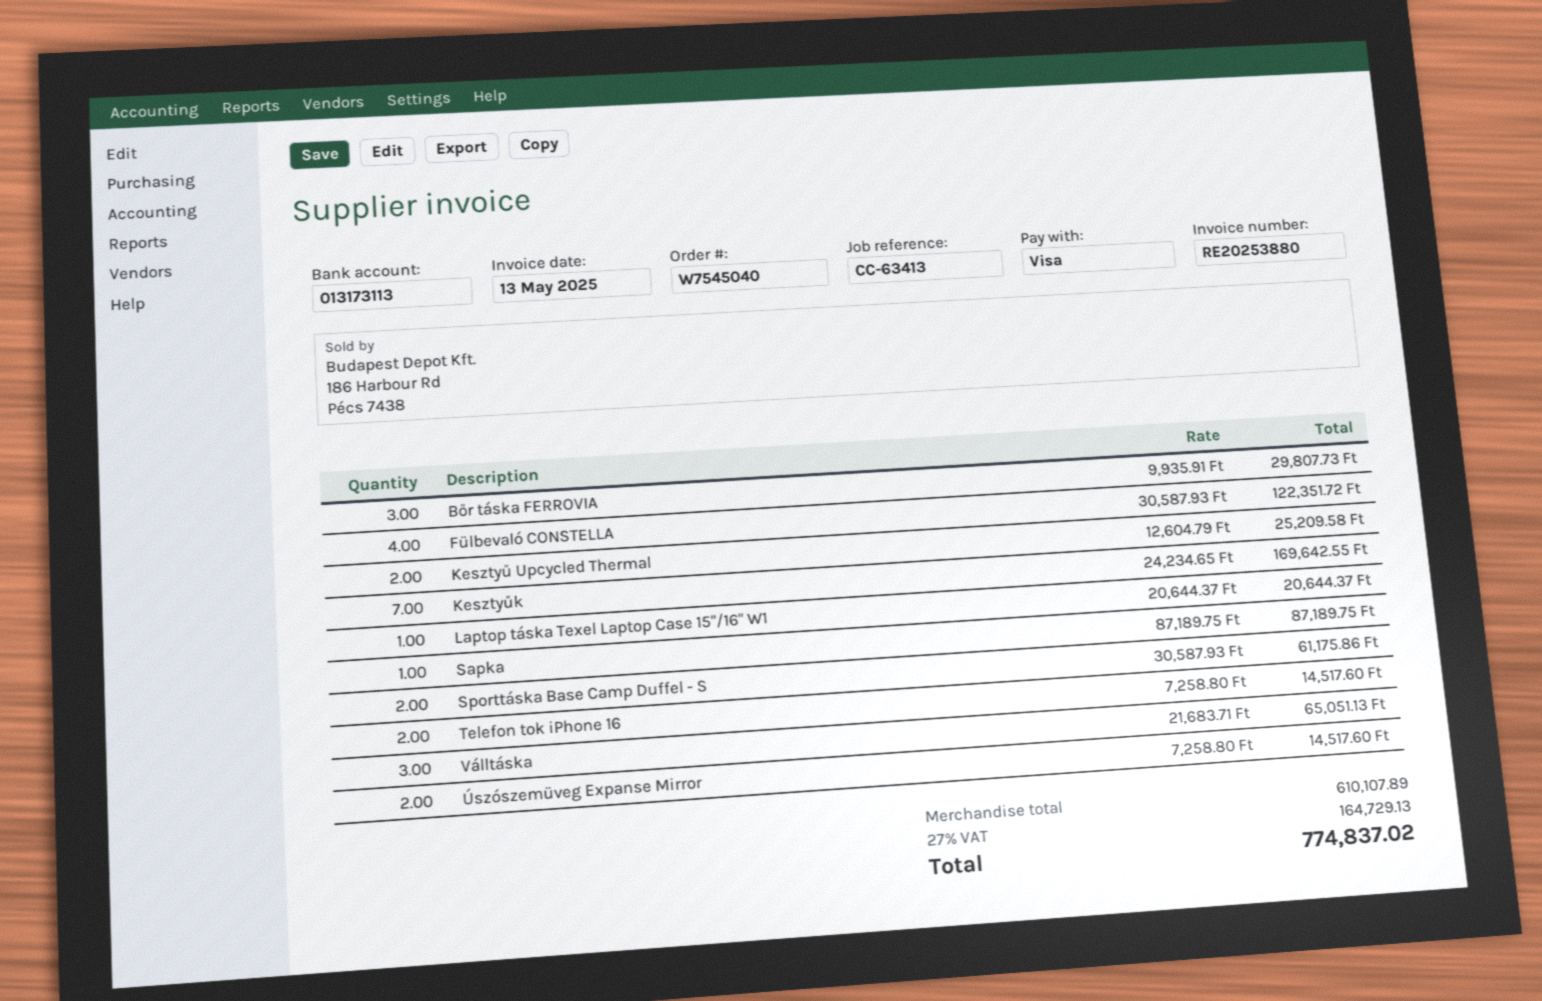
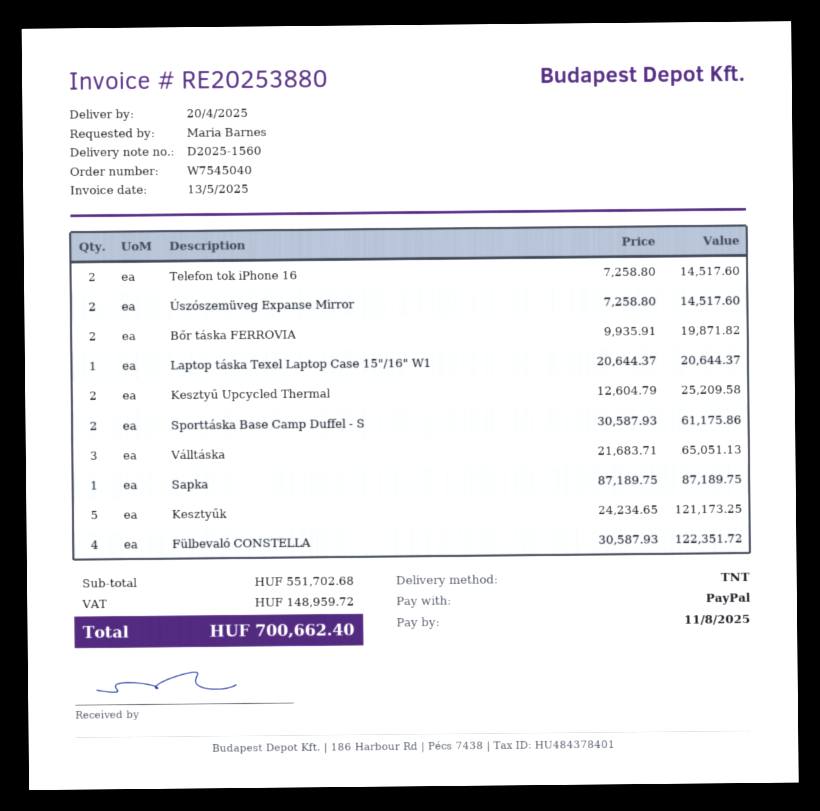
payment method: Visa -> PayPal
Bőr táska FERROVIA: 3 x 9935.91 = 29807.73 -> 2 x 9935.91 = 19871.82
Kesztyűk: 7 x 24234.65 = 169642.55 -> 5 x 24234.65 = 121173.25
subtotal: 610107.89 -> 551702.68
tax: 164729.13 -> 148959.72
total: 774837.02 -> 700662.40

